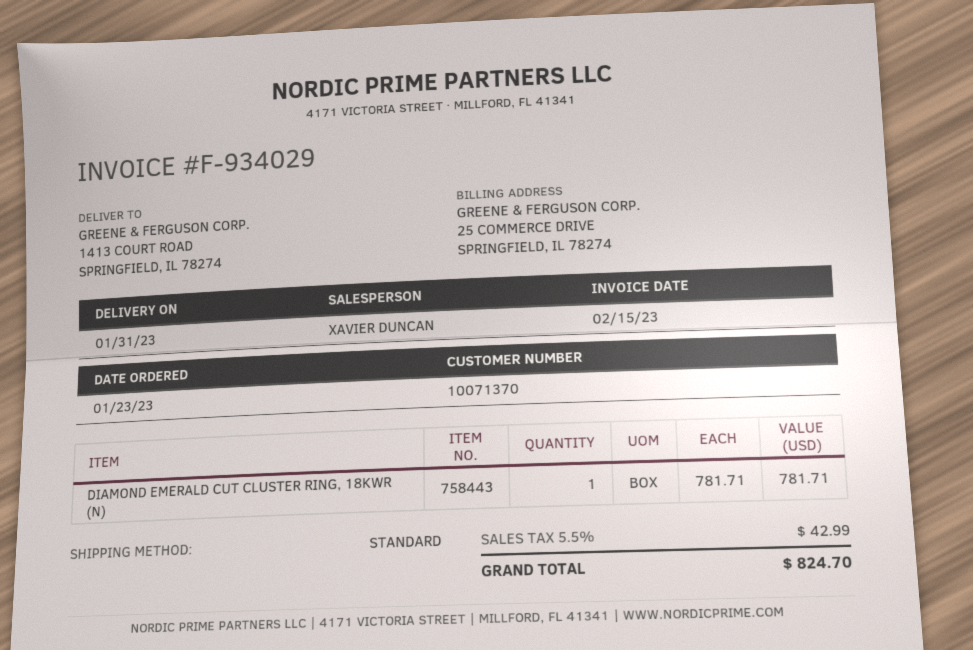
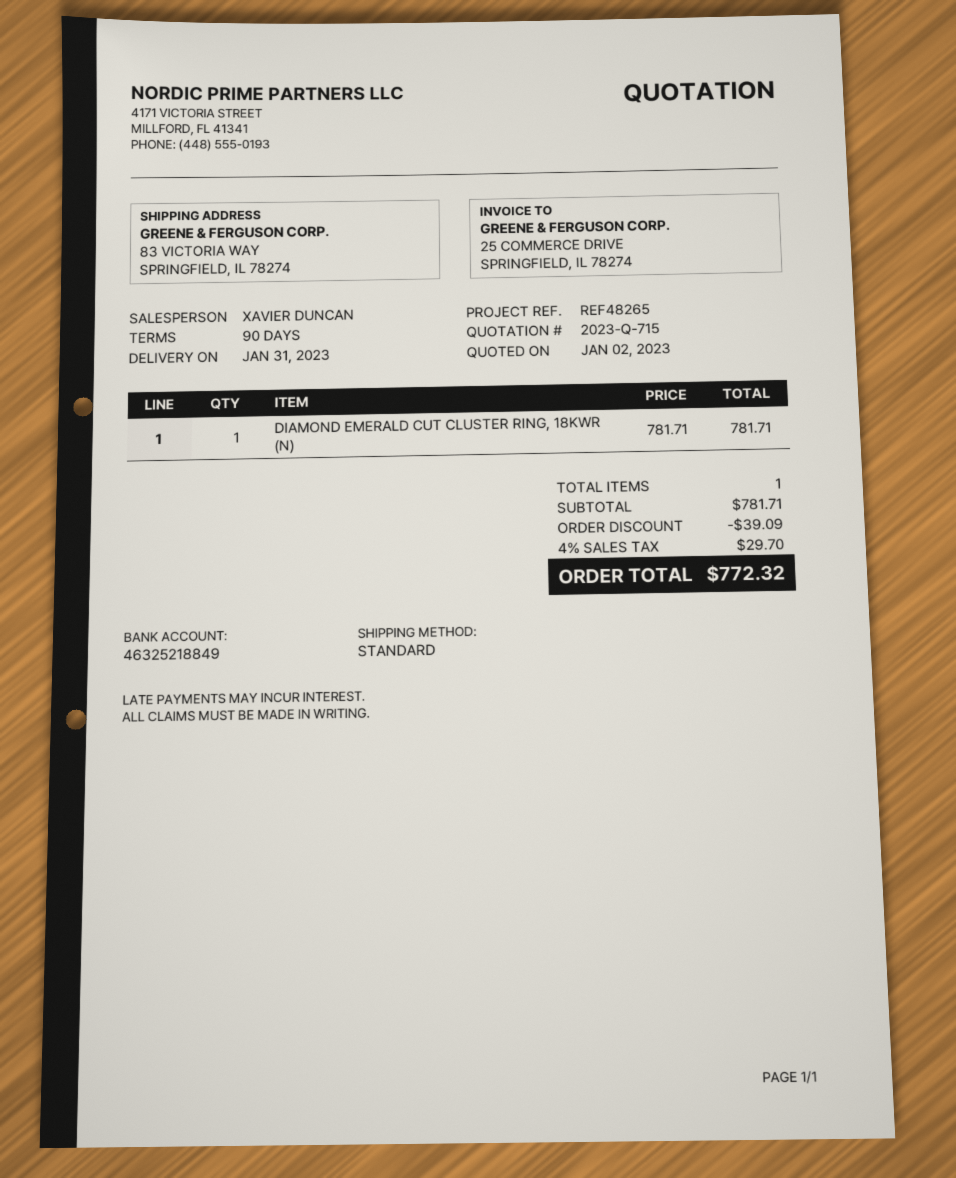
ship to: 1413 COURT ROAD, SPRINGFIELD, IL 78274 -> 83 VICTORIA WAY, SPRINGFIELD, IL 78274
discount: none -> 39.09
tax: 5.5% = 42.99 -> 4% = 29.70
total: 824.70 -> 772.32

